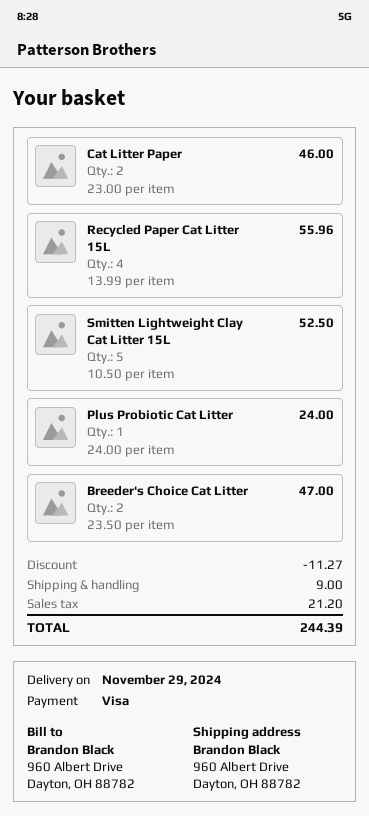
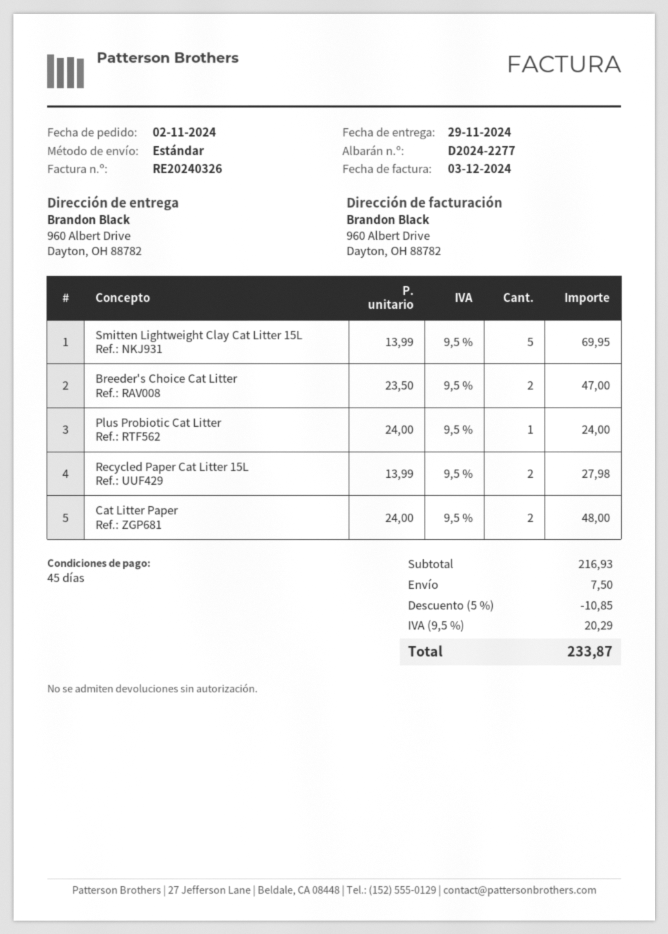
Cat Litter Paper: 2 x 23.00 = 46.00 -> 2 x 24.00 = 48.00
Recycled Paper Cat Litter 15L: 4 x 13.99 = 55.96 -> 2 x 13.99 = 27.98
Smitten Lightweight Clay Cat Litter 15L: 5 x 10.50 = 52.50 -> 5 x 13.99 = 69.95
discount: 11.27 -> 10.85
shipping: 9.00 -> 7.50
tax: 21.20 -> 20.29
total: 244.39 -> 233.87

